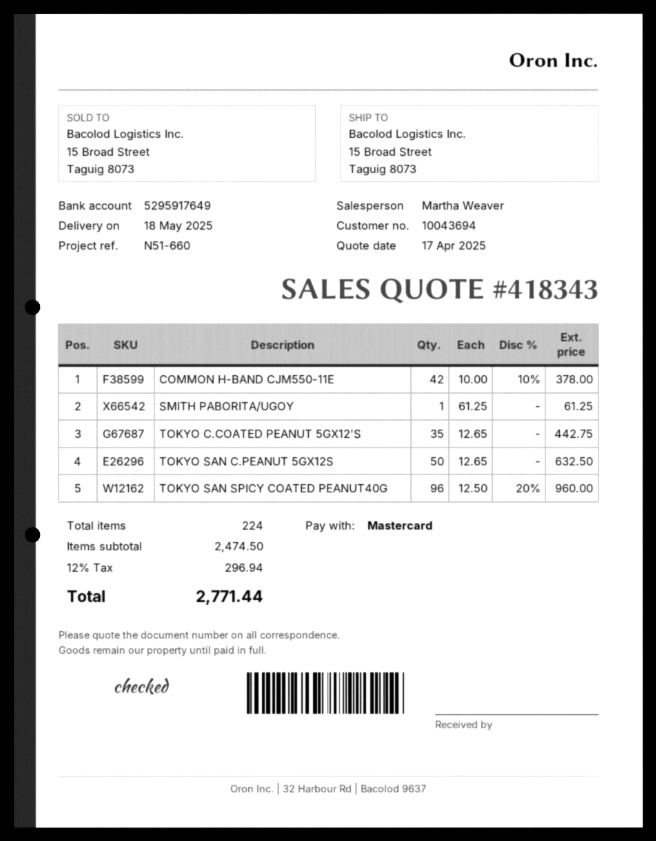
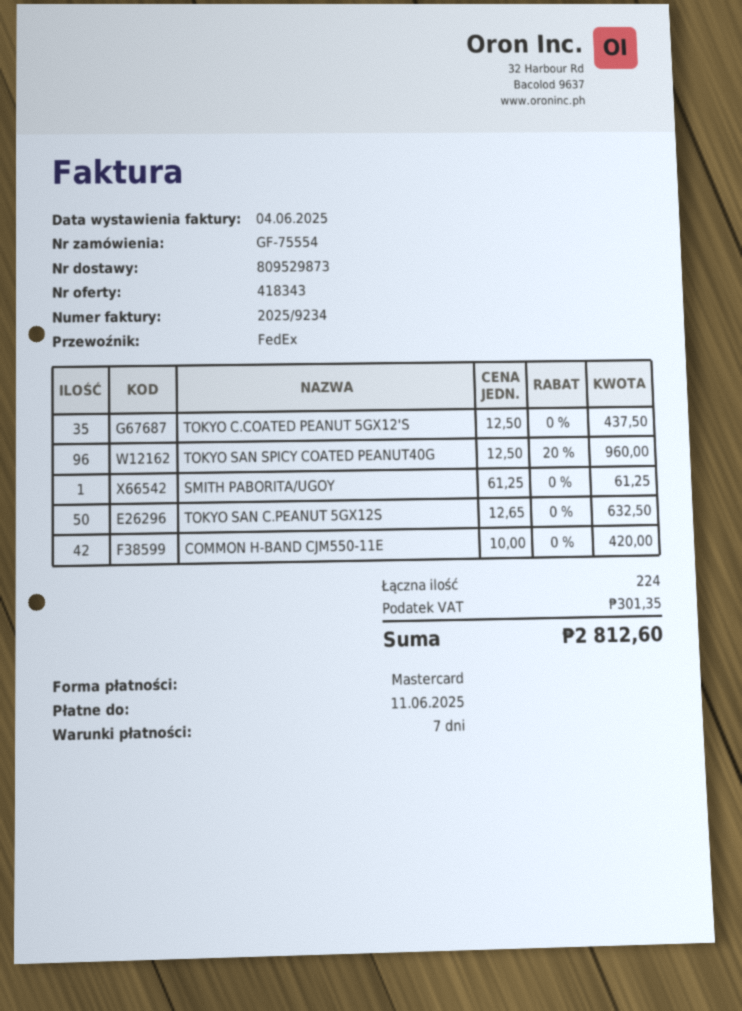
COMMON H-BAND CJM550-11E: 42 x 10.00 - 10% = 378.00 -> 42 x 10.00 = 420.00
TOKYO C.COATED PEANUT 5GX12'S: 35 x 12.65 = 442.75 -> 35 x 12.50 = 437.50
tax: 296.94 -> 301.35
total: 2771.44 -> 2812.60

